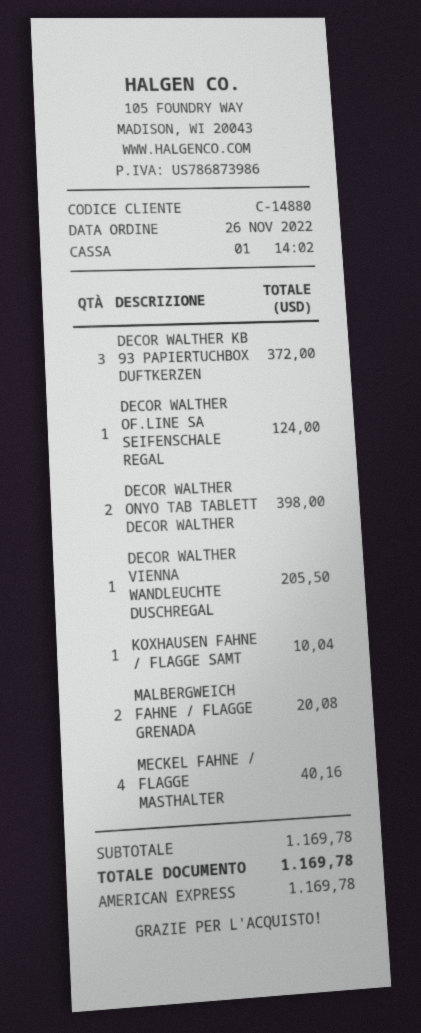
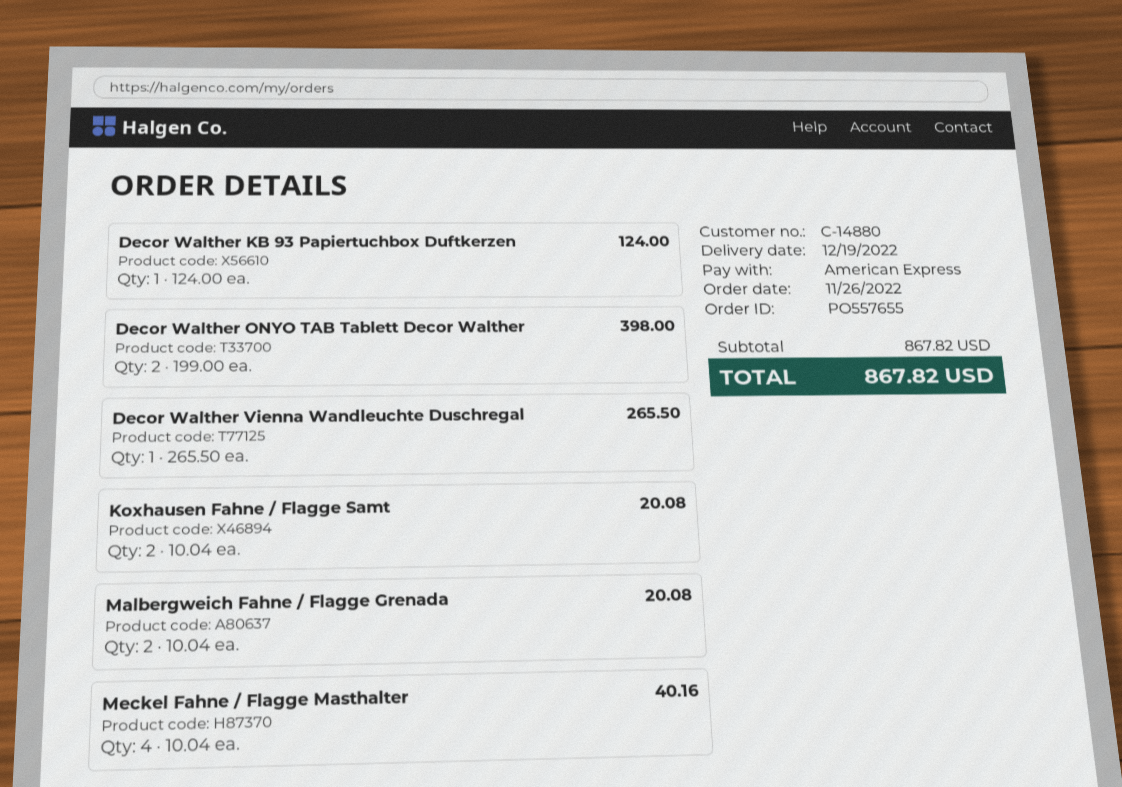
DECOR WALTHER KB 93 PAPIERTUCHBOX DUFTKERZEN: 3 for 372.00 -> 1 for 124.00
DECOR WALTHER OF.LINE SA SEIFENSCHALE REGAL: 1 for 124.00 -> none
DECOR WALTHER VIENNA WANDLEUCHTE DUSCHREGAL: 1 for 205.50 -> 1 for 265.50
KOXHAUSEN FAHNE / FLAGGE SAMT: 1 for 10.04 -> 2 for 20.08
subtotal: 1169.78 -> 867.82
total: 1169.78 -> 867.82

